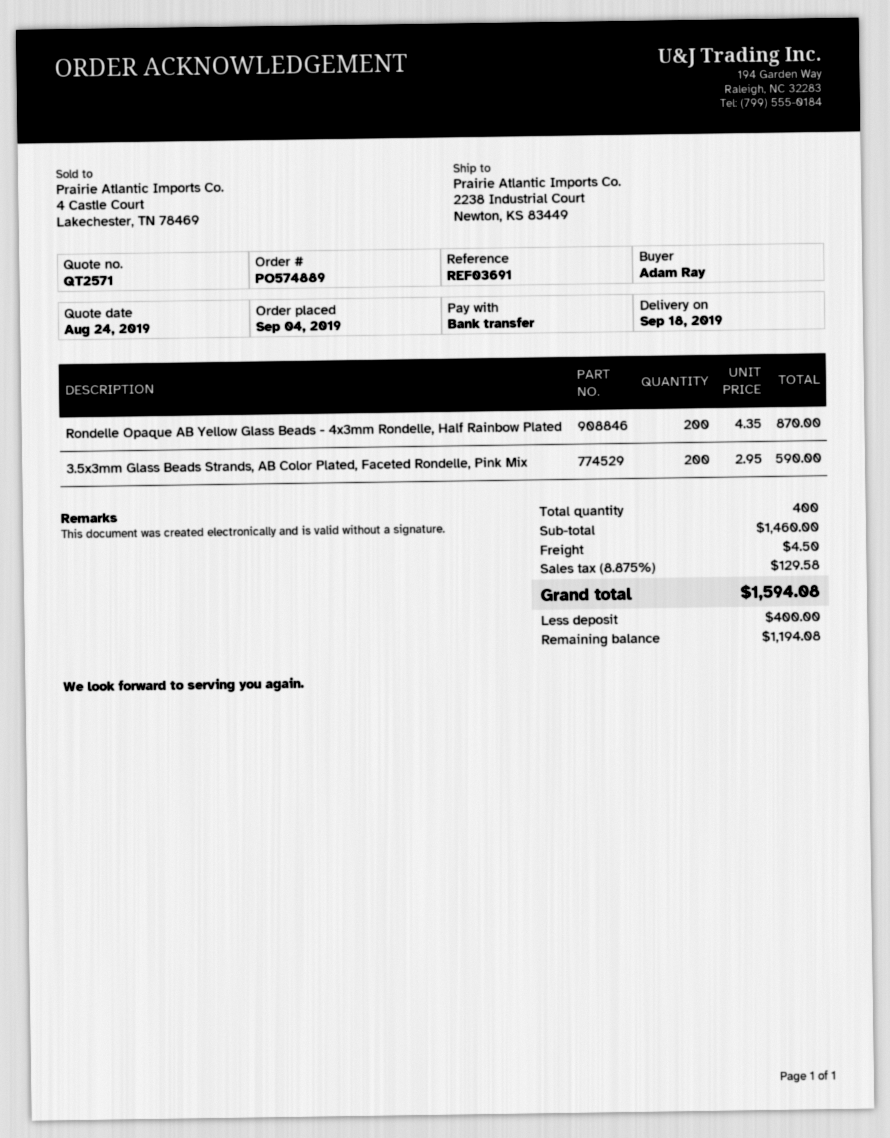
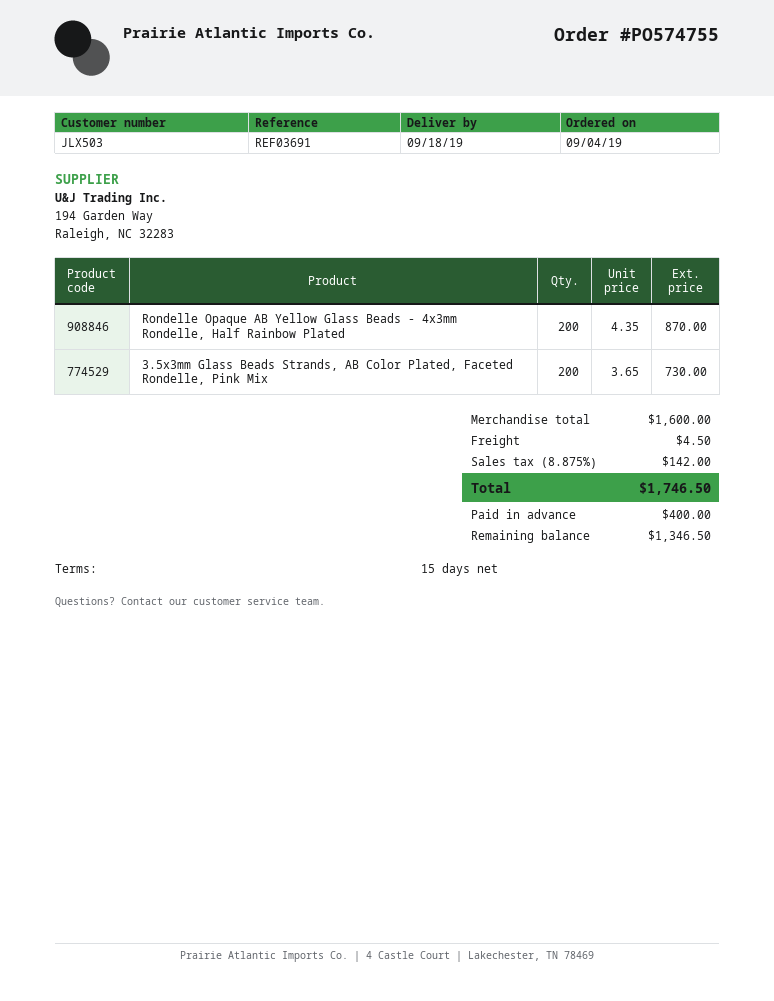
order number: PO574889 -> PO574755
3.5x3mm Glass Beads Strands, AB Color Plated, Faceted Rondelle, Pink Mix: 200 x 2.95 = 590.00 -> 200 x 3.65 = 730.00
subtotal: 1460.00 -> 1600.00
tax: 8.875% = 129.58 -> 8.875% = 142.00
total: 1594.08 -> 1746.50
balance: 1194.08 -> 1346.50

